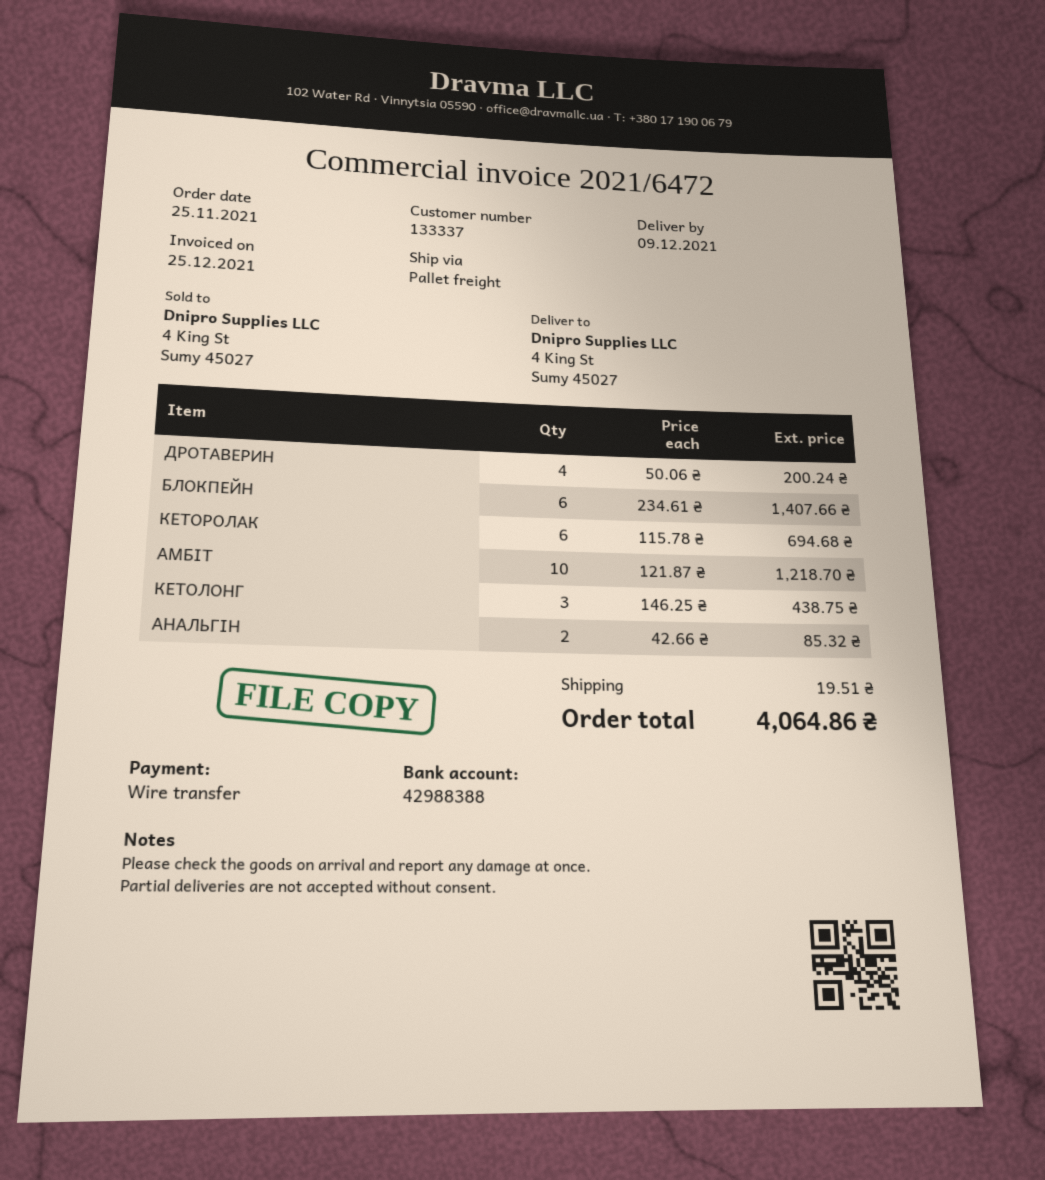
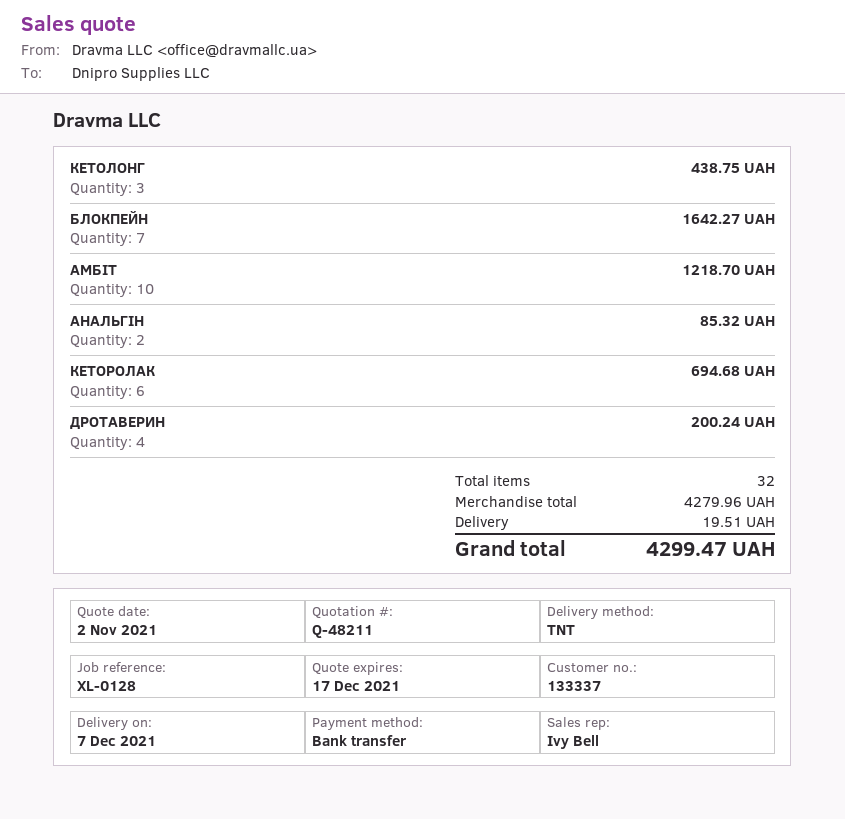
delivery date: 2021-12-09 -> 2021-12-07
shipping method: pallet freight -> TNT
БЛОКПЕЙН: 6 for 1407.66 -> 7 for 1642.27
total: 4064.86 -> 4299.47

